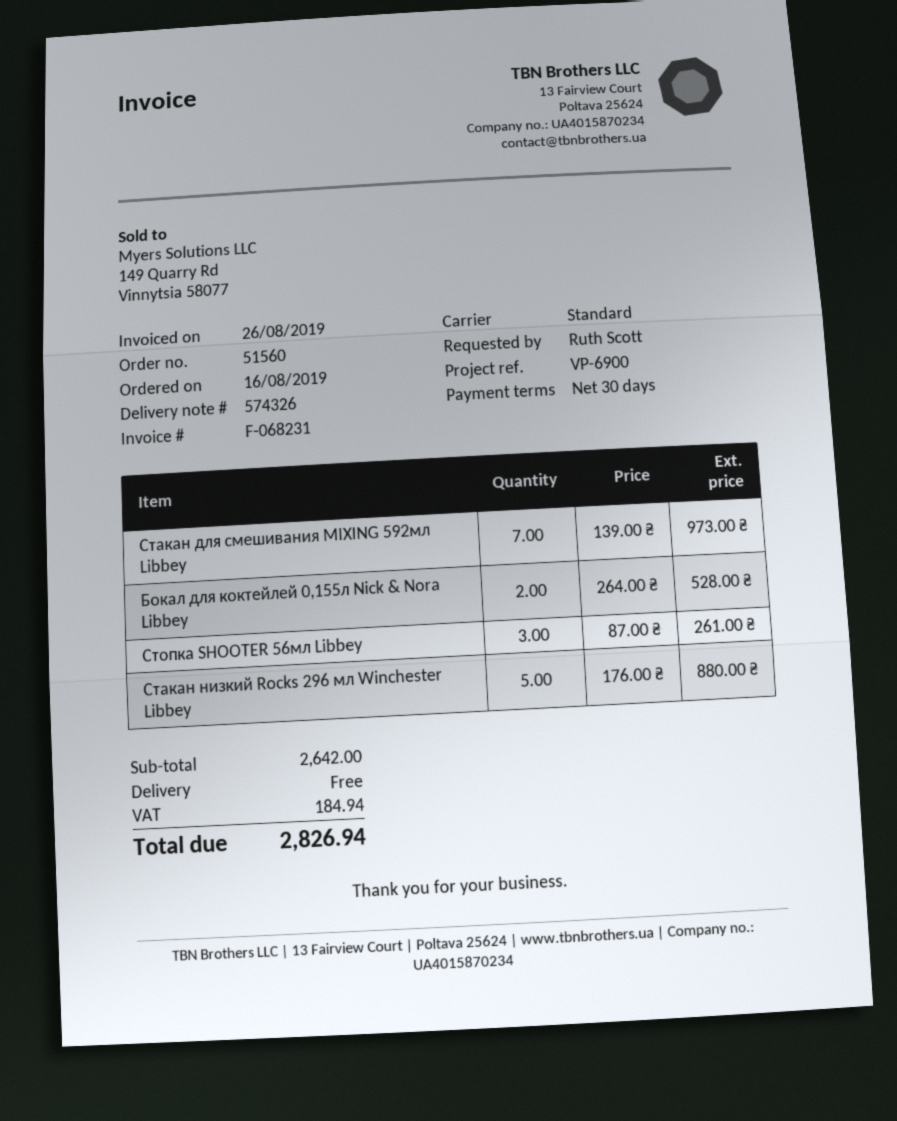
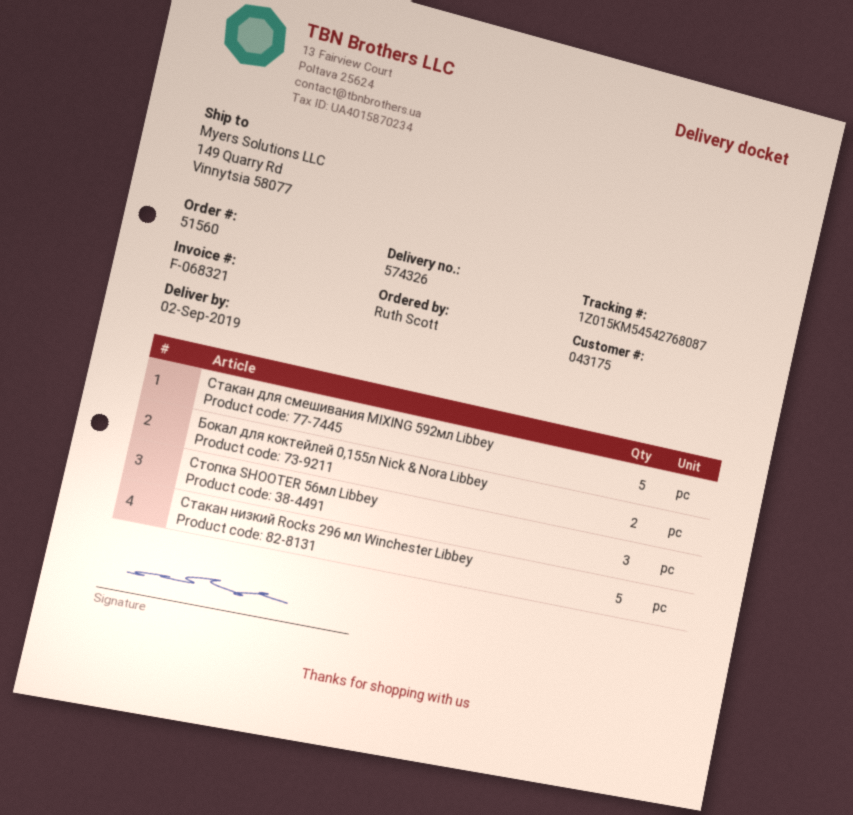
invoice number: F-068231 -> F-068321
Стакан для смешивания MIXING 592мл Libbey: 7 -> 5

